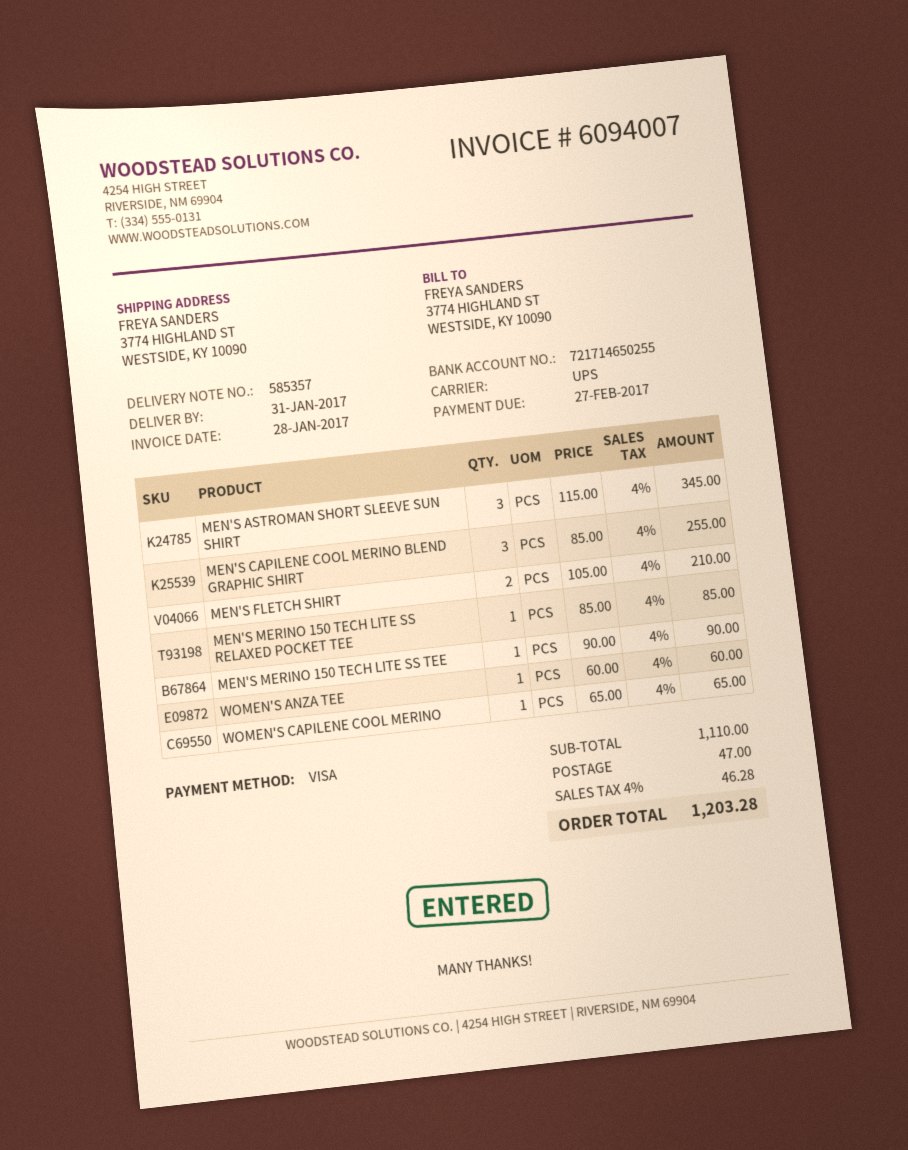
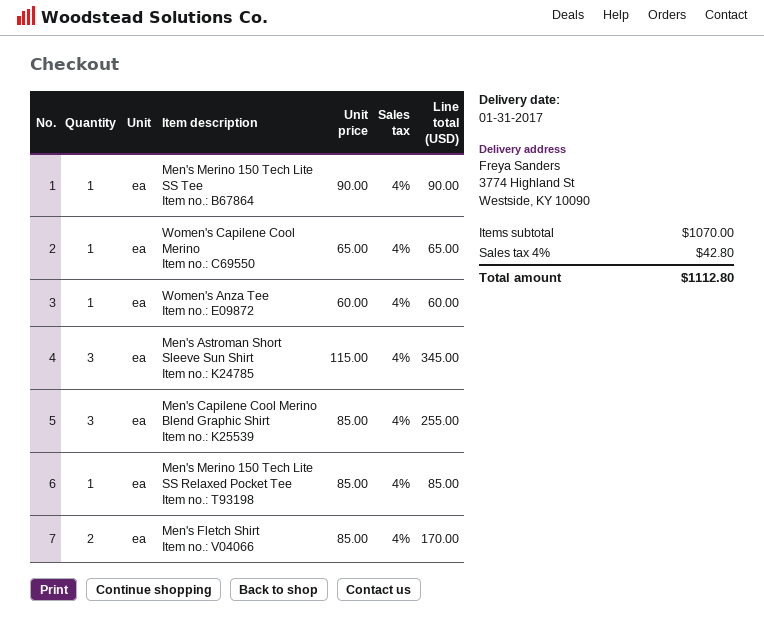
MEN'S FLETCH SHIRT: 2 x 105.00 = 210.00 -> 2 x 85.00 = 170.00
subtotal: 1110.00 -> 1070.00
shipping: 47.00 -> none
tax: 4% = 46.28 -> 4% = 42.80
total: 1203.28 -> 1112.80

